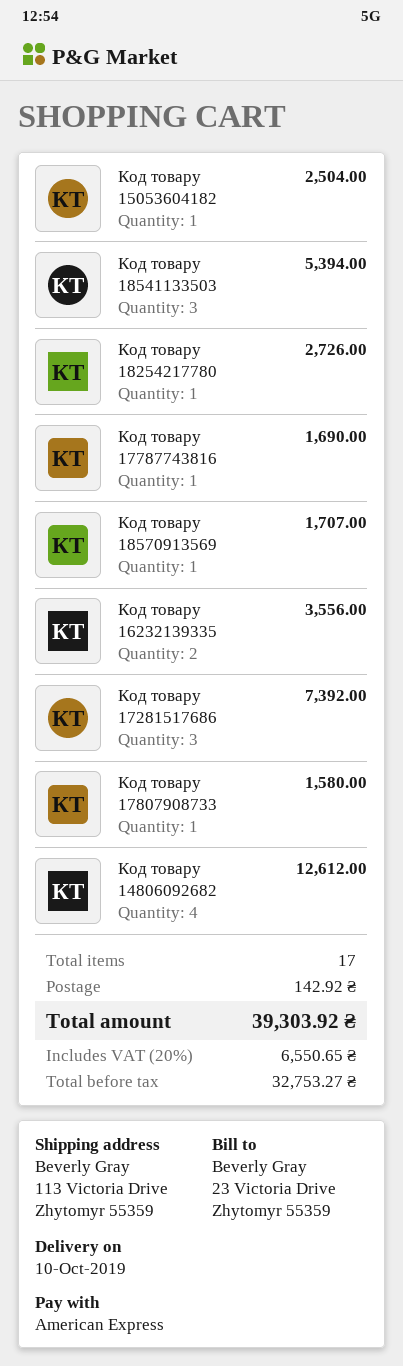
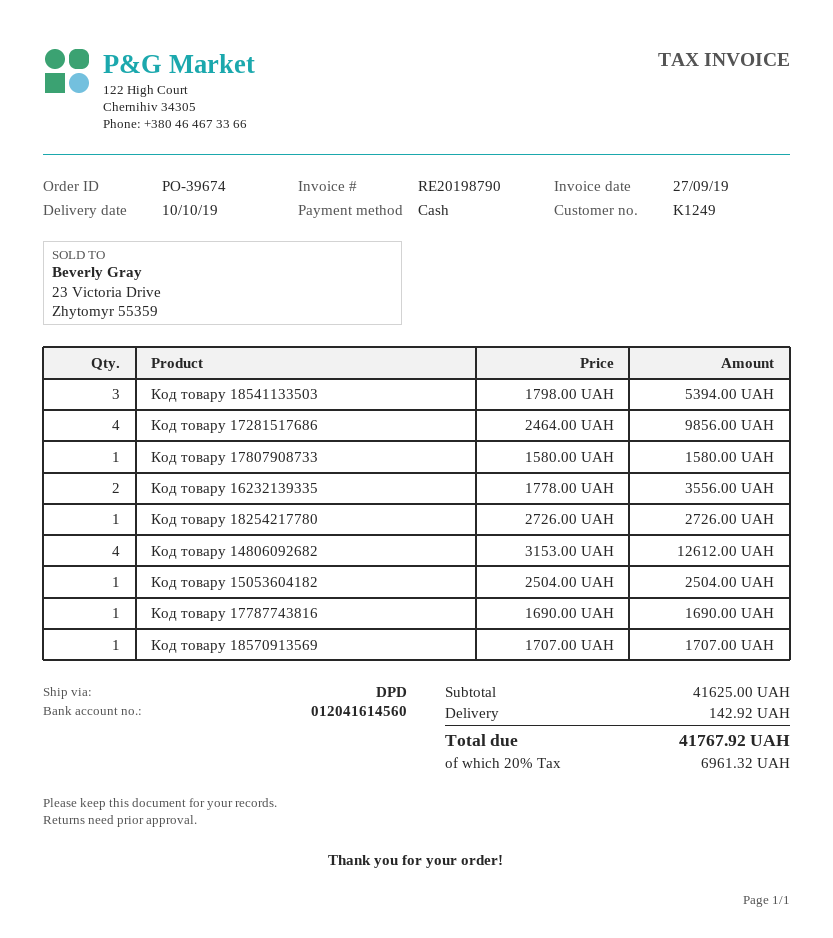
payment method: American Express -> cash
Код товару 17281517686: 3 for 7392.00 -> 4 for 9856.00
tax: 20% = 6550.65 -> 20% = 6961.32
total: 39303.92 -> 41767.92

